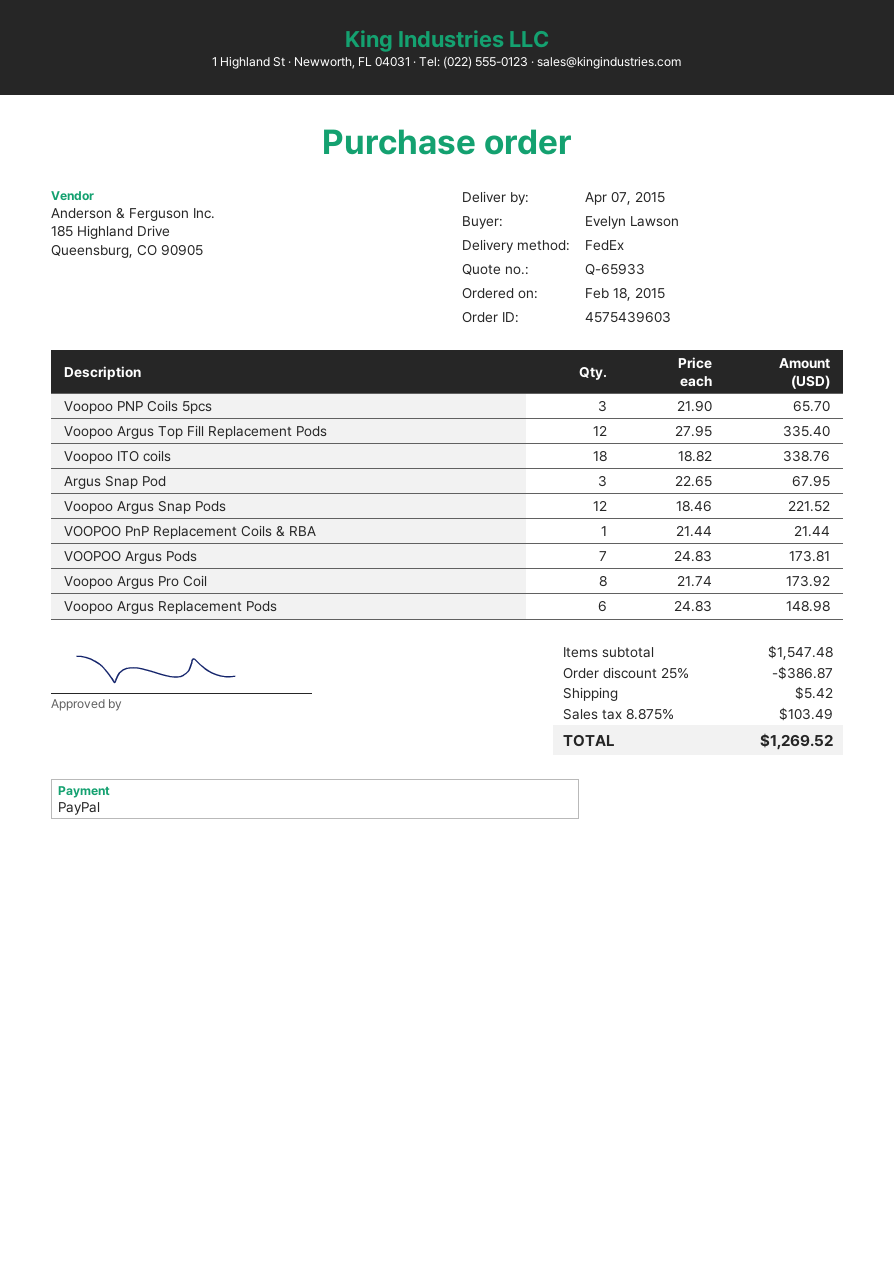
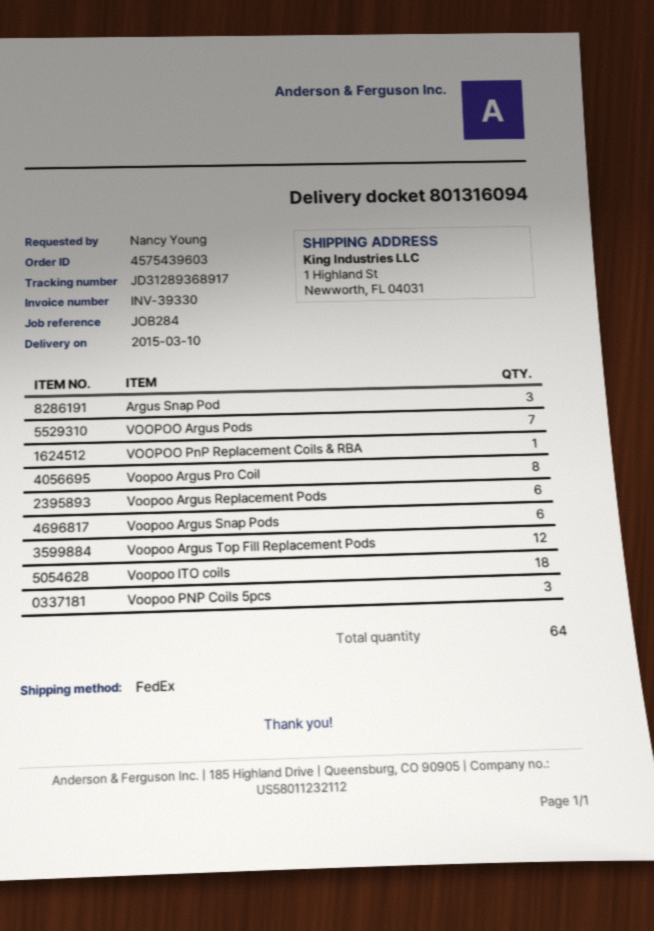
delivery date: 2015-04-07 -> 2015-03-10
ordered by: Evelyn Lawson -> Nancy Young
Voopoo Argus Snap Pods: 12 -> 6

